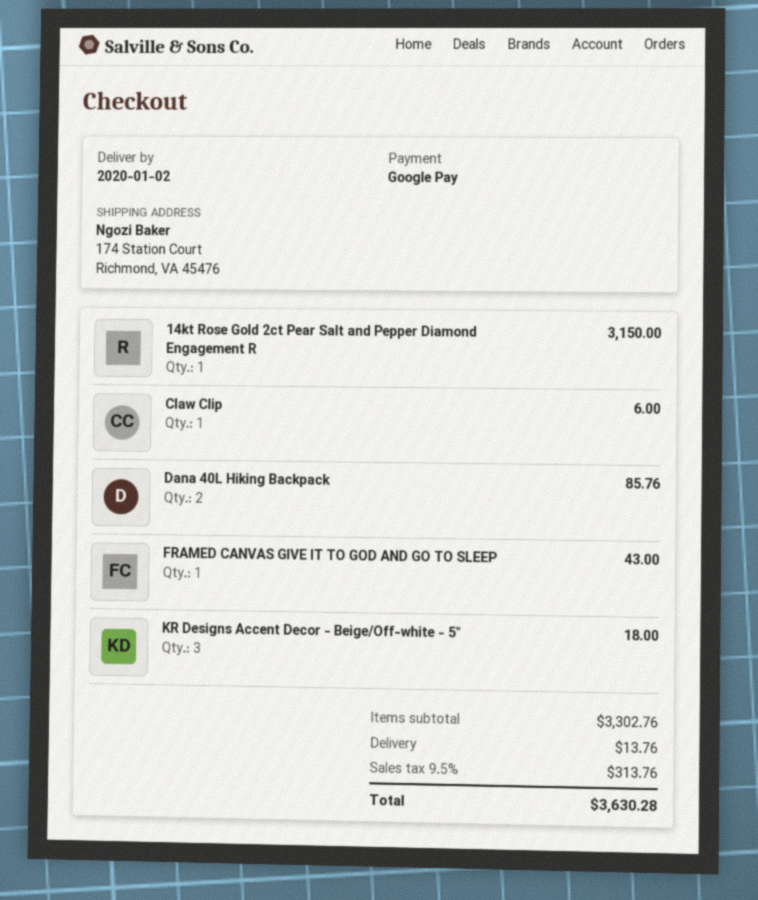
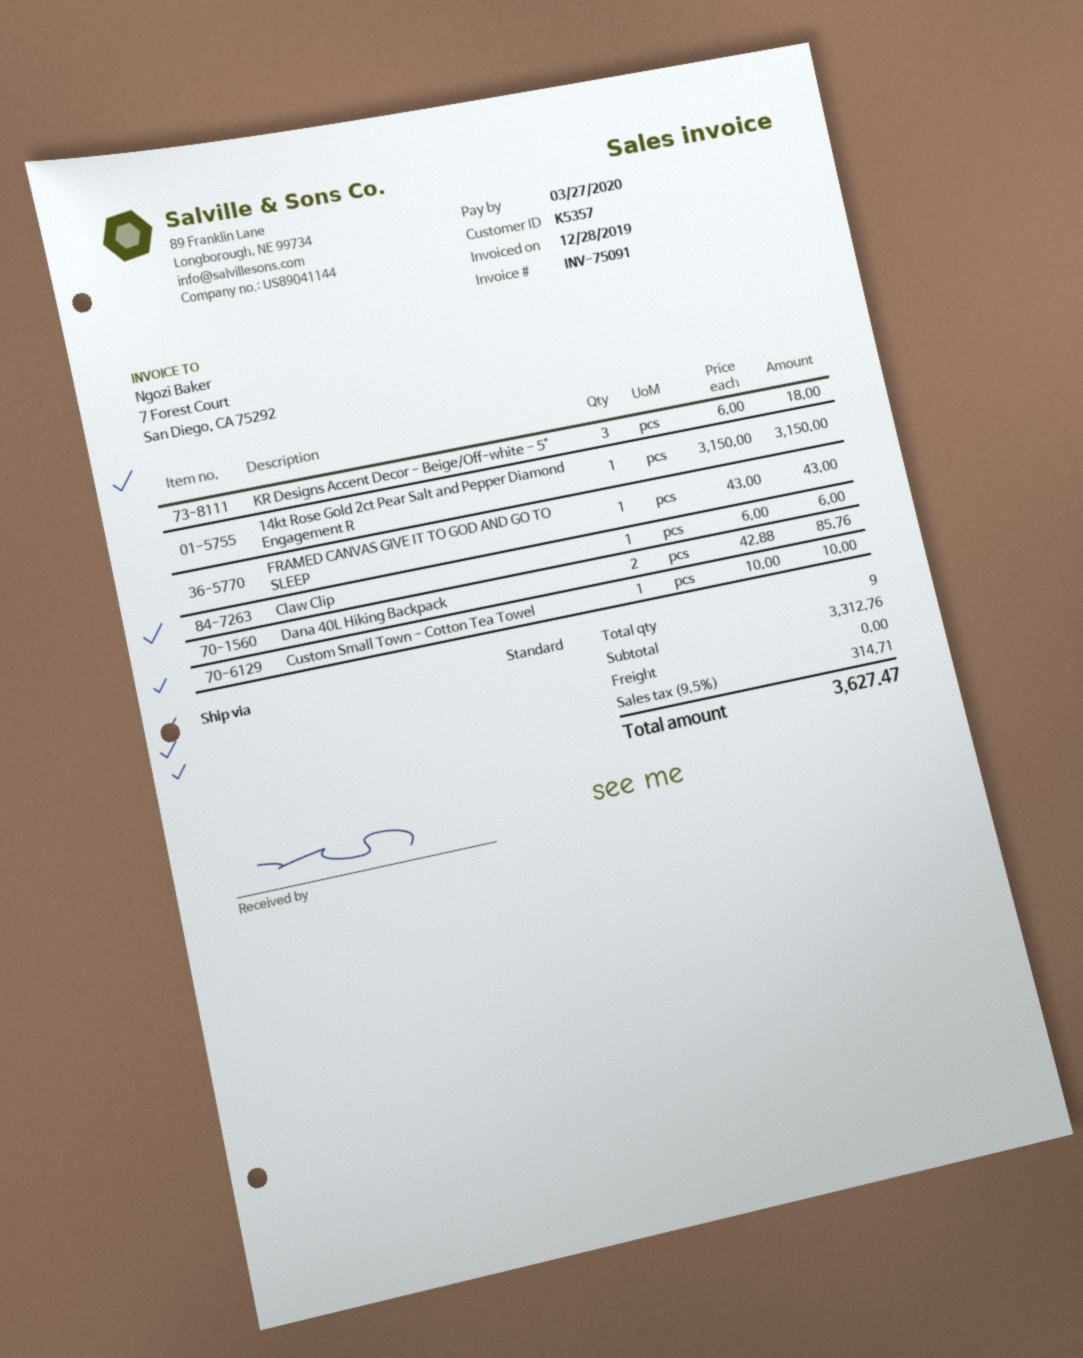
Custom Small Town - Cotton Tea Towel: none -> 1 for 10.00
subtotal: 3302.76 -> 3312.76
shipping: 13.76 -> 0.00
tax: 9.5% = 313.76 -> 9.5% = 314.71
total: 3630.28 -> 3627.47

